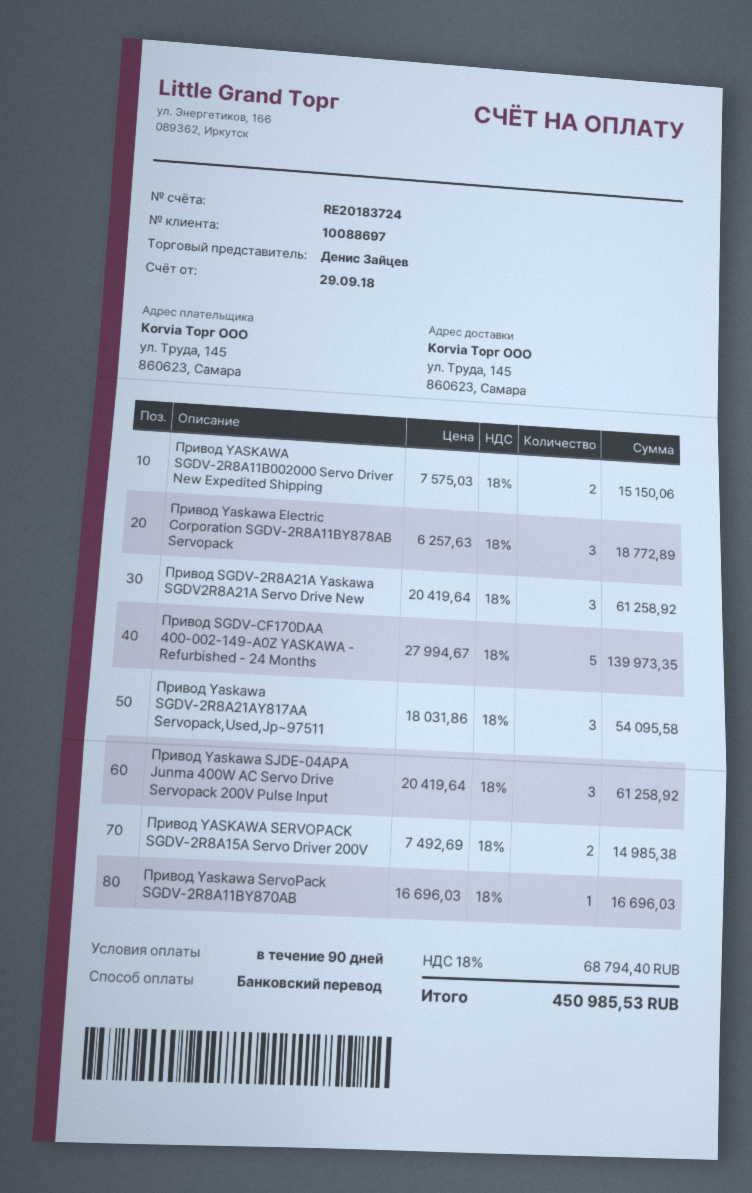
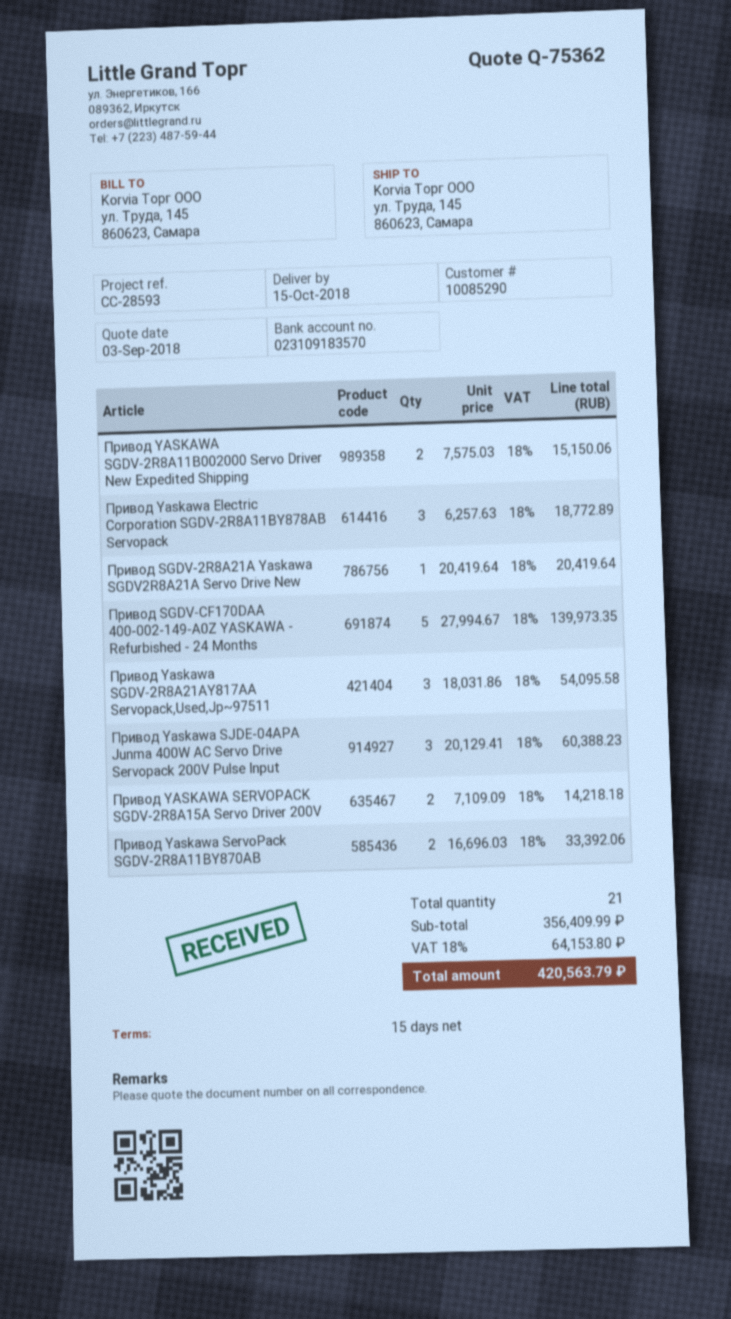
payment terms: 90 days -> 15 days
customer number: 10088697 -> 10085290
Привод SGDV-2R8A21A Yaskawa SGDV2R8A21A Servo Drive New: 3 x 20419.64 = 61258.92 -> 1 x 20419.64 = 20419.64
Привод Yaskawa SJDE-04APA Junma 400W AC Servo Drive Servopack 200V Pulse Input: 3 x 20419.64 = 61258.92 -> 3 x 20129.41 = 60388.23
Привод YASKAWA SERVOPACK SGDV-2R8A15A Servo Driver 200V: 2 x 7492.69 = 14985.38 -> 2 x 7109.09 = 14218.18
Привод Yaskawa ServoPack SGDV-2R8A11BY870AB: 1 x 16696.03 = 16696.03 -> 2 x 16696.03 = 33392.06
tax: 18% = 68794.40 -> 18% = 64153.80
total: 450985.53 -> 420563.79

